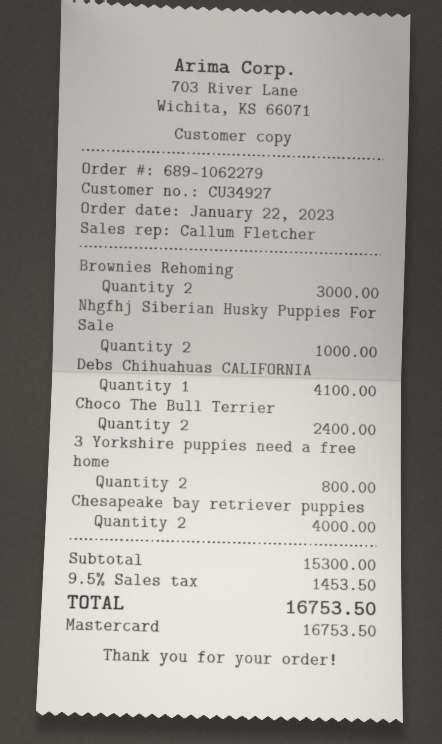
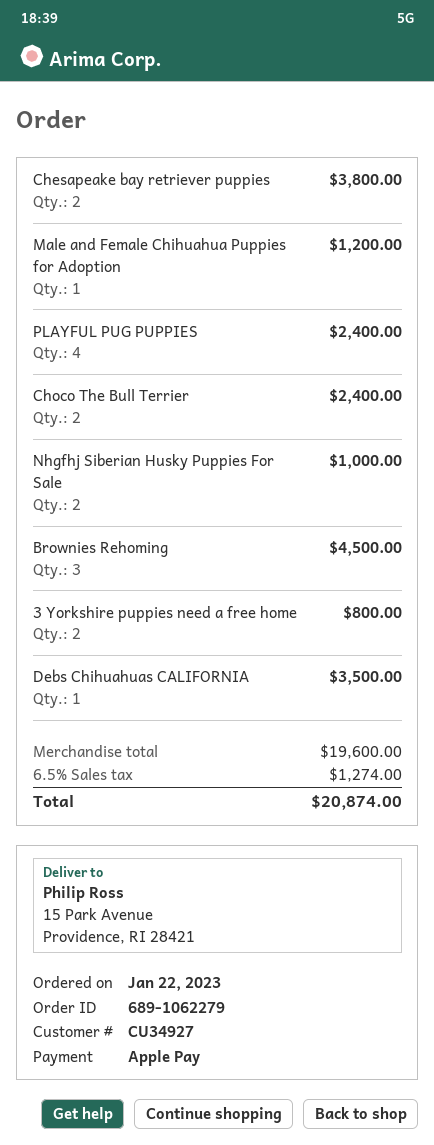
payment method: Mastercard -> Apple Pay
Brownies Rehoming: 2 for 3000.00 -> 3 for 4500.00
Debs Chihuahuas CALIFORNIA: 1 for 4100.00 -> 1 for 3500.00
Chesapeake bay retriever puppies: 2 for 4000.00 -> 2 for 3800.00
Male and Female Chihuahua Puppies for Adoption: none -> 1 for 1200.00
PLAYFUL PUG PUPPIES: none -> 4 for 2400.00
subtotal: 15300.00 -> 19600.00
tax: 9.5% = 1453.50 -> 6.5% = 1274.00
total: 16753.50 -> 20874.00

